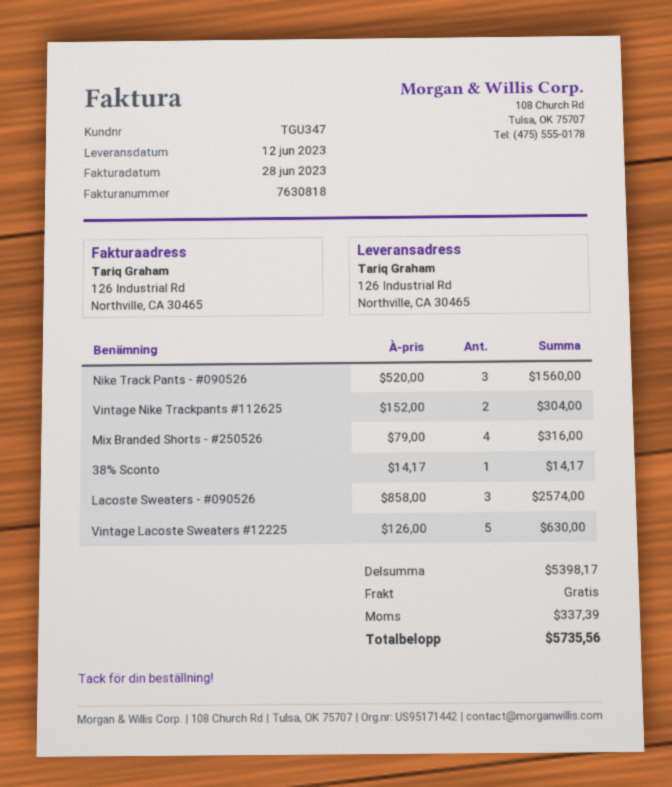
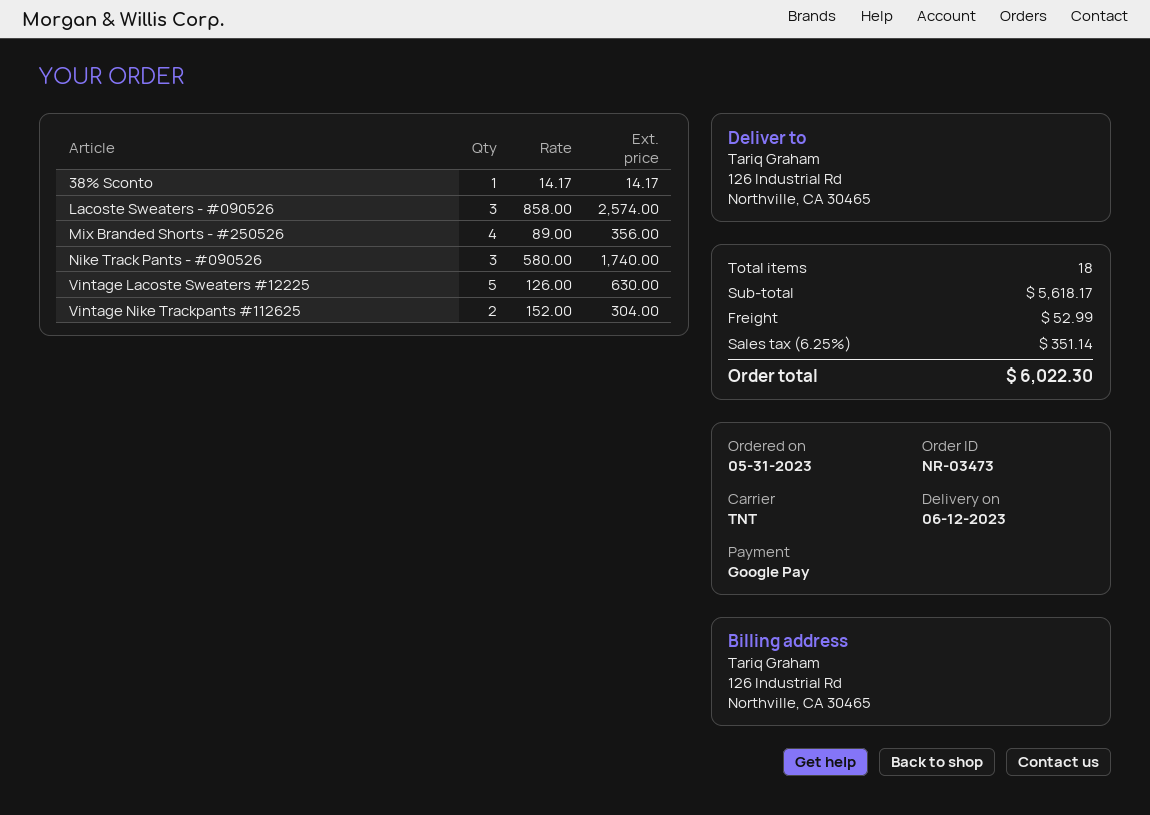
Nike Track Pants - #090526: 3 x 520.00 = 1560.00 -> 3 x 580.00 = 1740.00
Mix Branded Shorts - #250526: 4 x 79.00 = 316.00 -> 4 x 89.00 = 356.00
subtotal: 5398.17 -> 5618.17
shipping: 0.00 -> 52.99
tax: 337.39 -> 351.14
total: 5735.56 -> 6022.30

